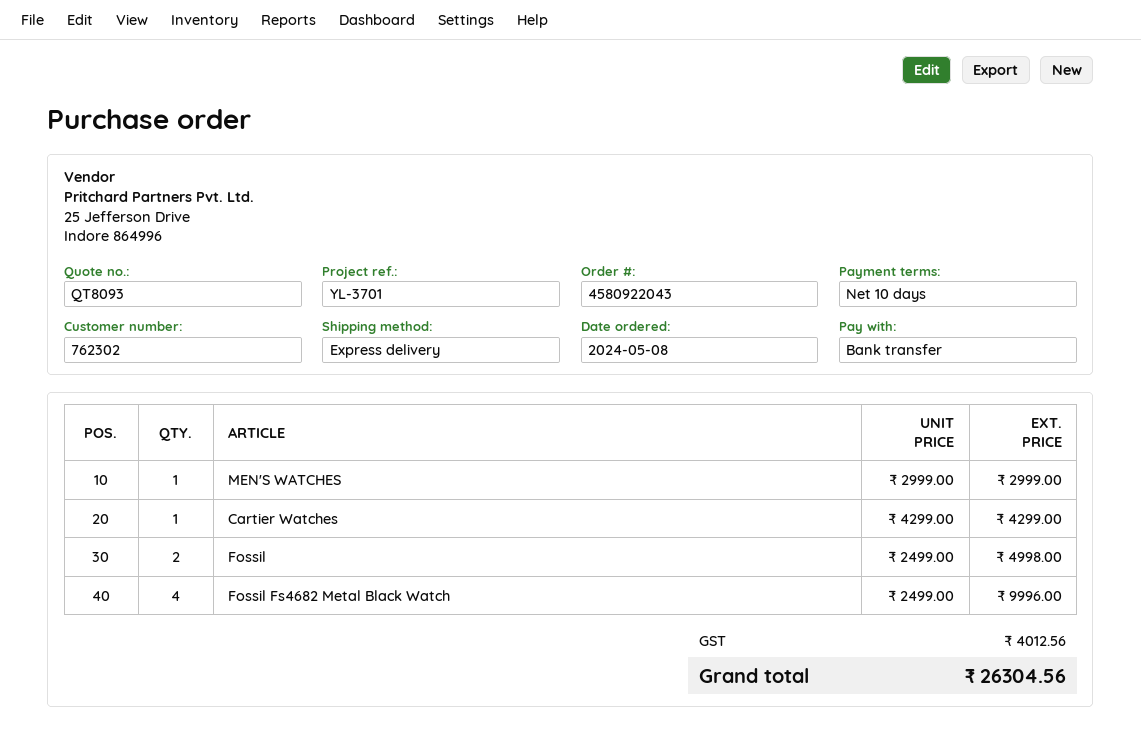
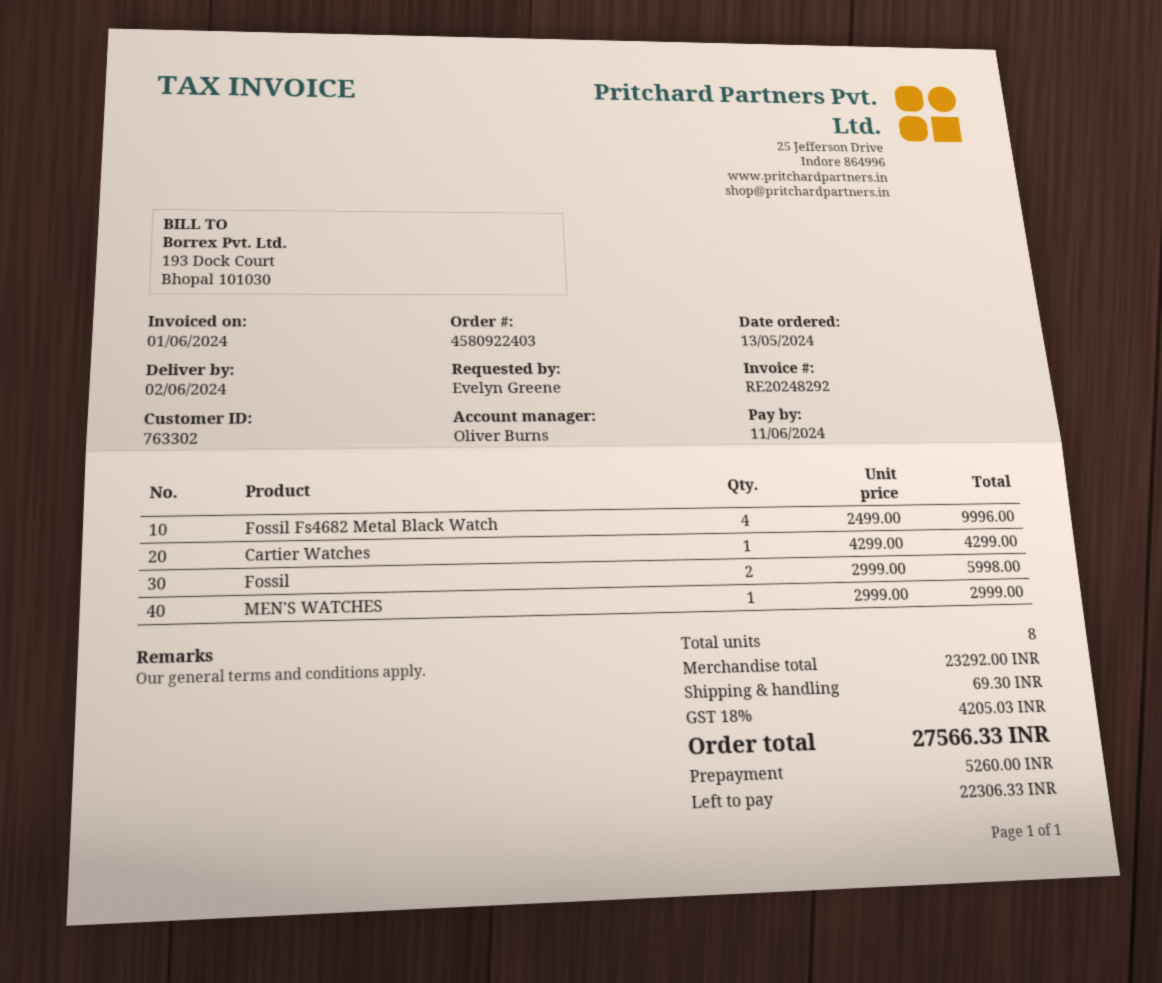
order number: 4580922043 -> 4580922403
order date: 2024-05-08 -> 2024-05-13
customer number: 762302 -> 763302
Fossil: 2 x 2499.00 = 4998.00 -> 2 x 2999.00 = 5998.00
shipping: none -> 69.30
tax: 4012.56 -> 4205.03
total: 26304.56 -> 27566.33

